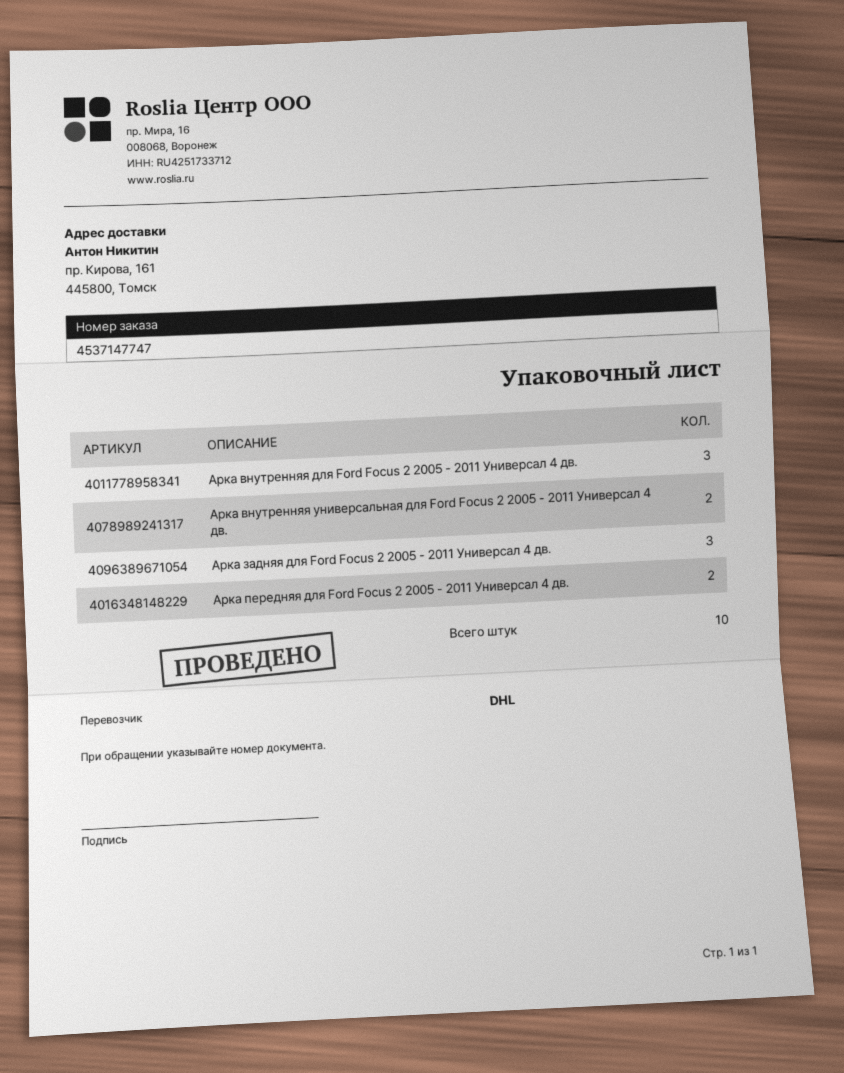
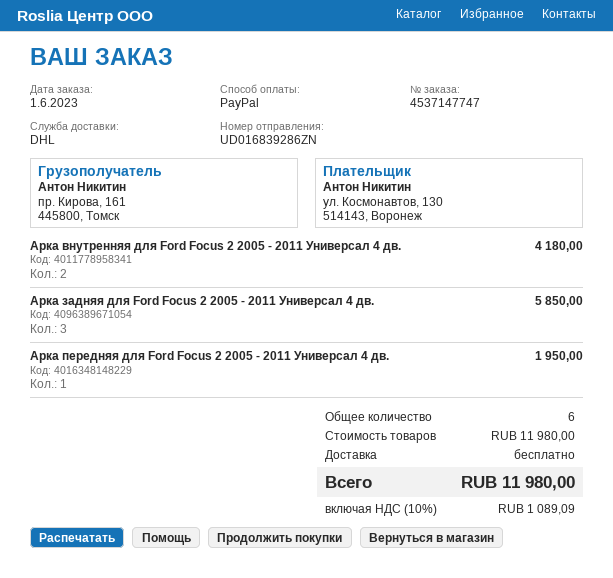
Арка внутренняя для Ford Focus 2 2005 - 2011 Универсал 4 дв.: 3 -> 2
Арка внутренняя универсальная для Ford Focus 2 2005 - 2011 Универсал 4 дв.: 2 -> none
Арка передняя для Ford Focus 2 2005 - 2011 Универсал 4 дв.: 2 -> 1
total quantity: 10 -> 6

